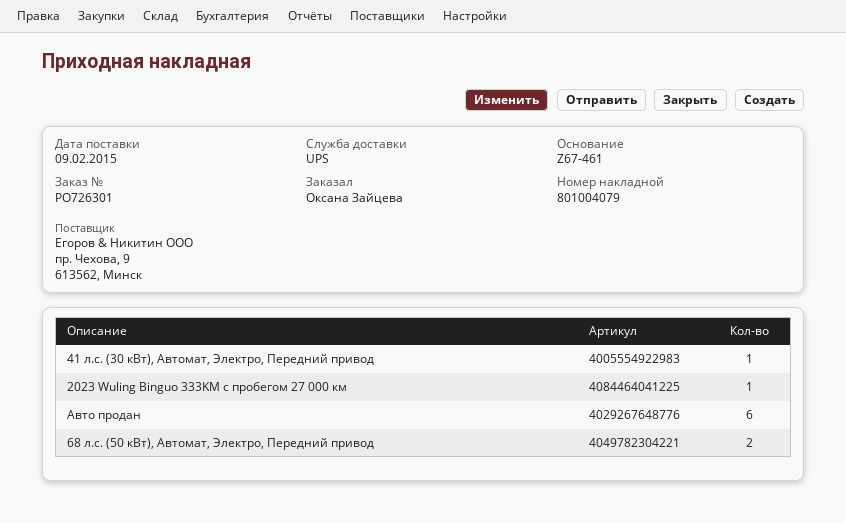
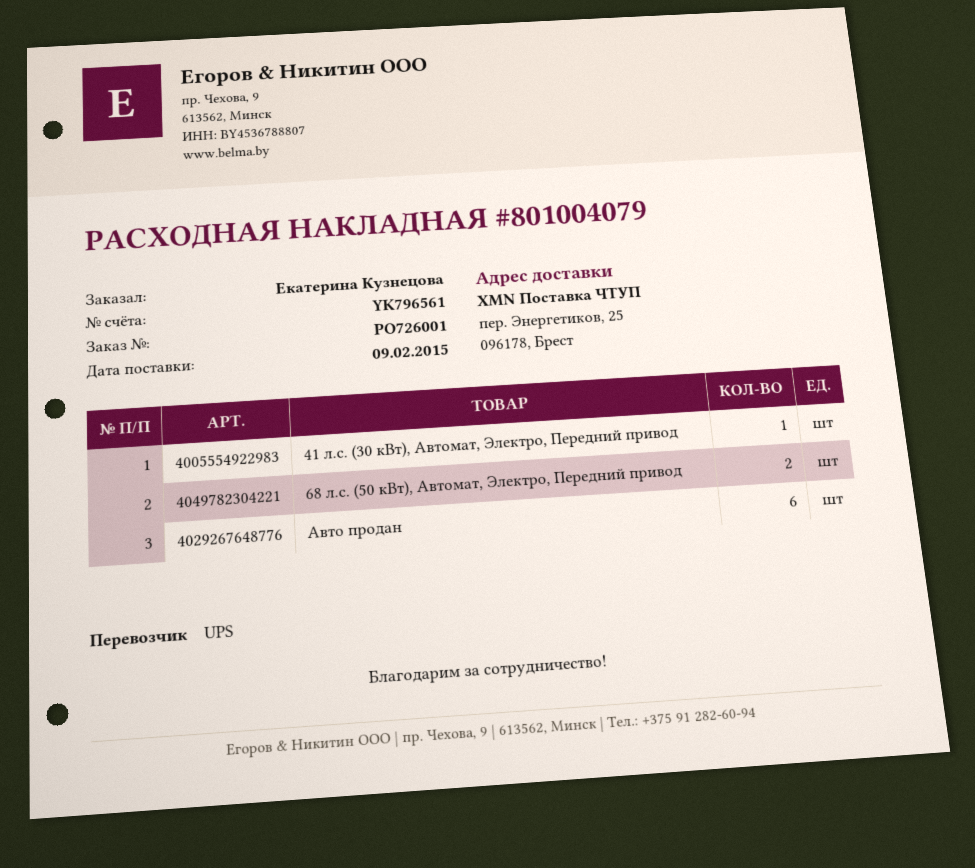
order number: PO726301 -> PO726001
ordered by: Оксана Зайцева -> Екатерина Кузнецова
2023 Wuling Binguo 333KM с пробегом 27 000 км: 1 -> none

